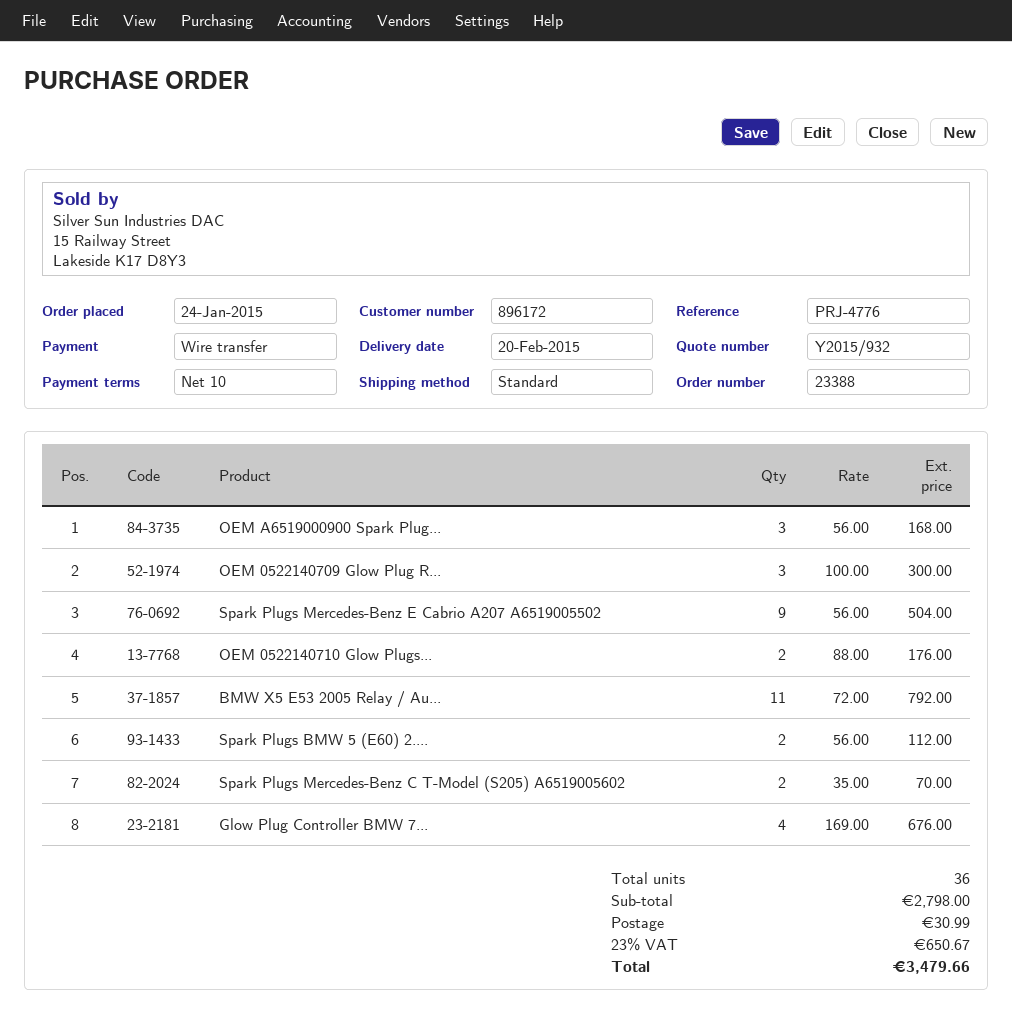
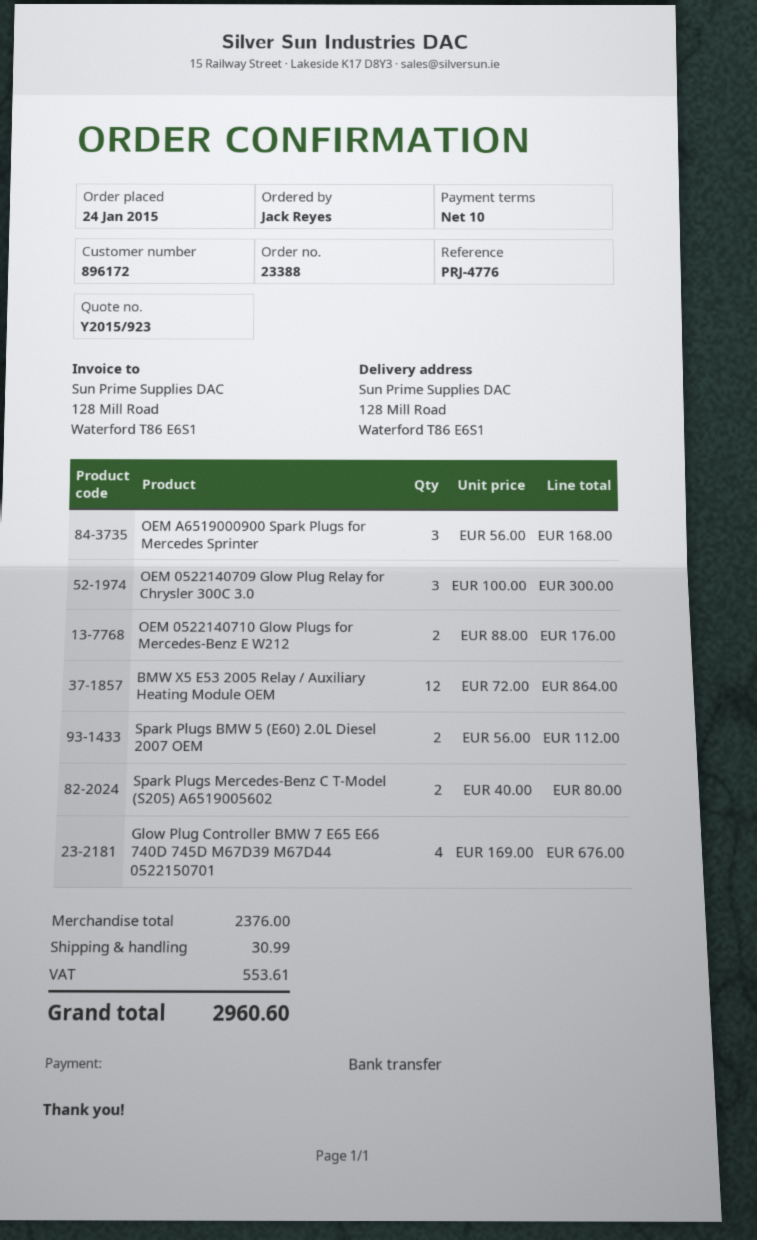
quote number: Y2015/932 -> Y2015/923
Spark Plugs Mercedes-Benz E Cabrio A207 A6519005502: 9 x 56.00 = 504.00 -> none
BMW X5 E53 2005 Relay / Au...: 11 x 72.00 = 792.00 -> 12 x 72.00 = 864.00
Spark Plugs Mercedes-Benz C T-Model (S205) A6519005602: 2 x 35.00 = 70.00 -> 2 x 40.00 = 80.00
subtotal: 2798.00 -> 2376.00
tax: 650.67 -> 553.61
total: 3479.66 -> 2960.60

